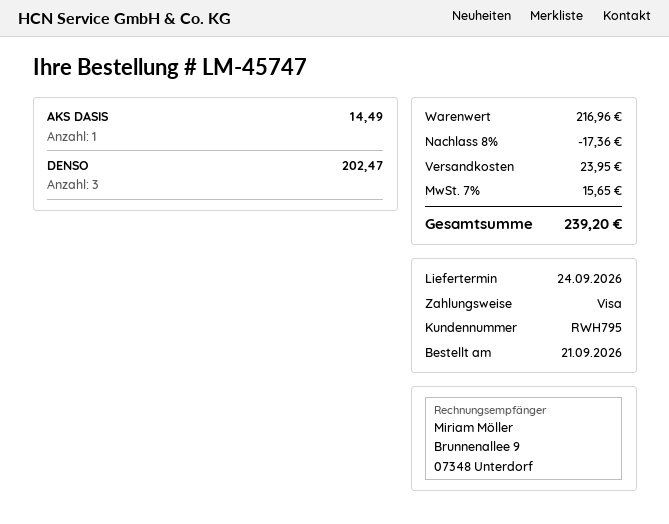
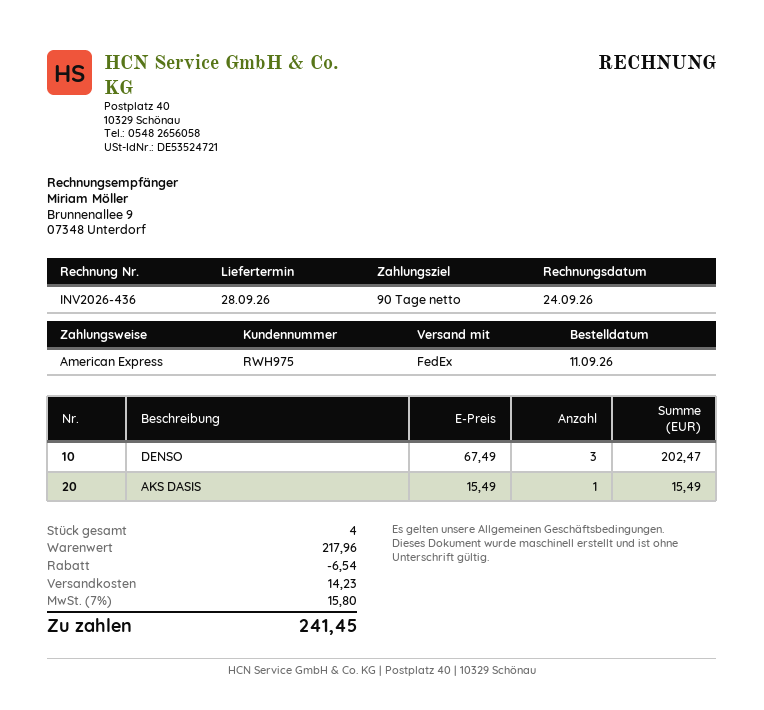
order date: 2026-09-21 -> 2026-09-11
delivery date: 2026-09-24 -> 2026-09-28
customer number: RWH795 -> RWH975
payment method: Visa -> American Express
AKS DASIS: 1 for 14.49 -> 1 for 15.49
subtotal: 216.96 -> 217.96
discount: 17.36 -> 6.54
shipping: 23.95 -> 14.23
tax: 7% = 15.65 -> 7% = 15.80
total: 239.20 -> 241.45

